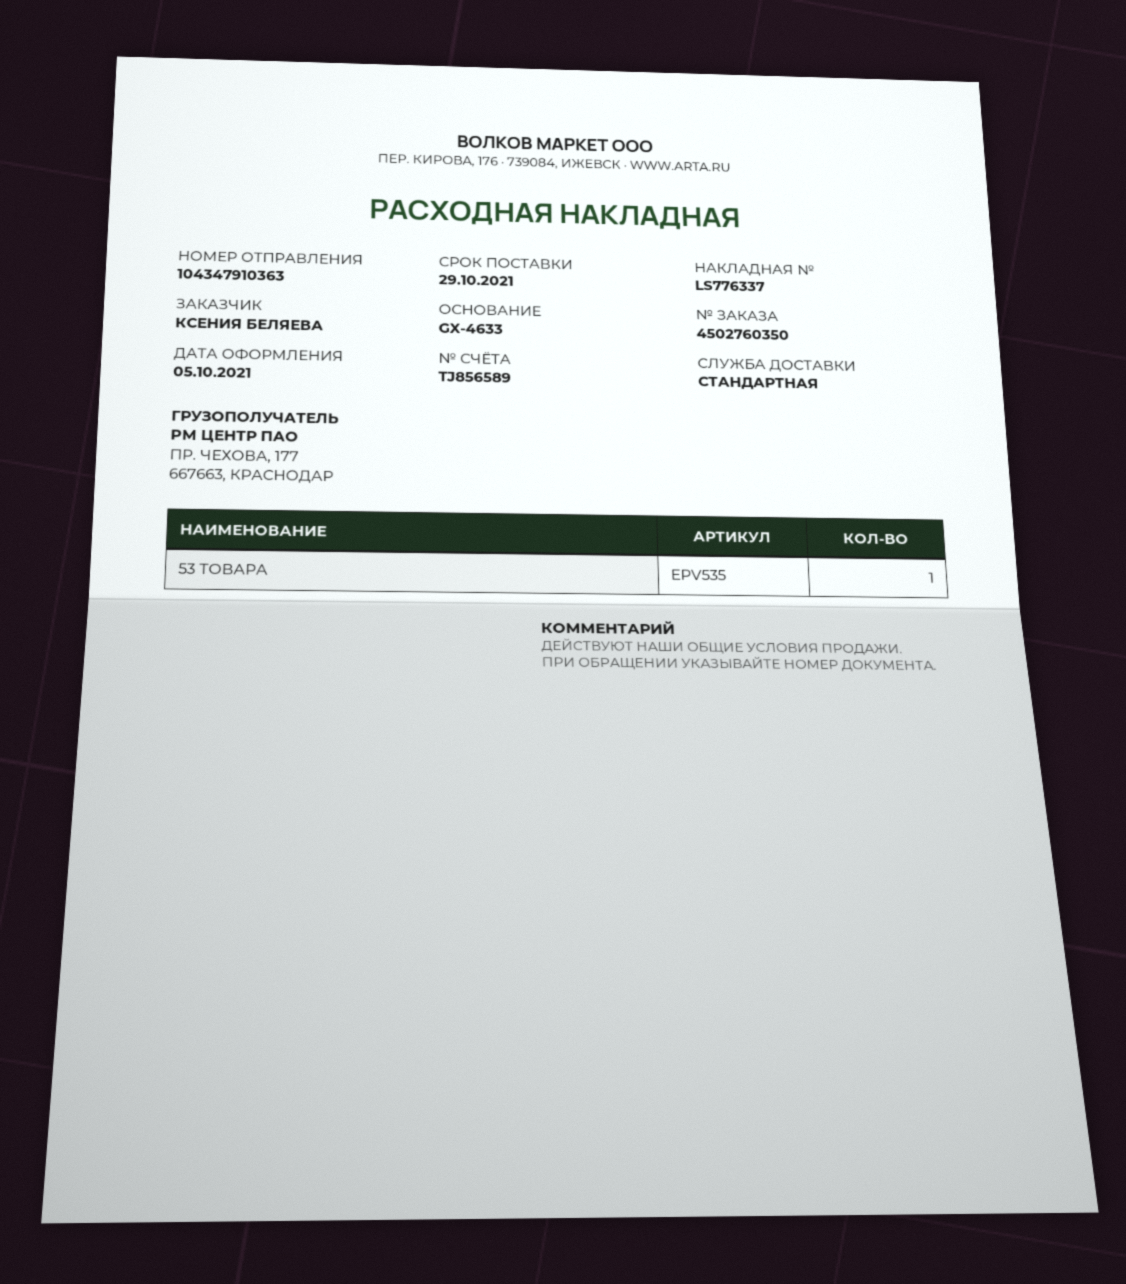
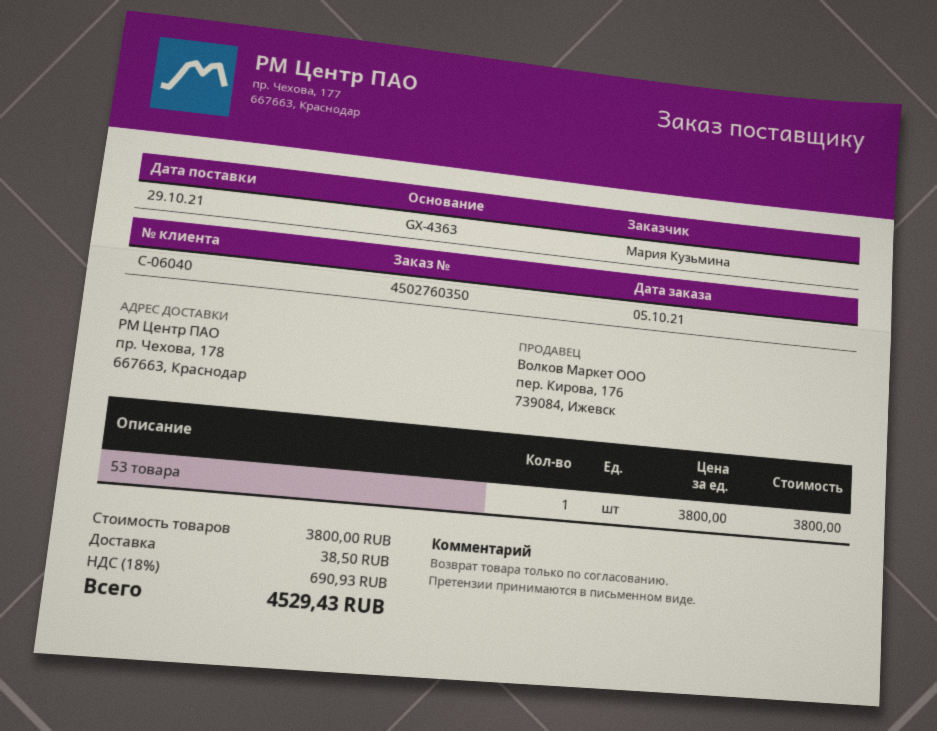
reference: GX-4633 -> GX-4363
ordered by: КСЕНИЯ БЕЛЯЕВА -> Мария Кузьмина
ship to: ПР. ЧЕХОВА, 177, 667663, КРАСНОДАР -> пр. Чехова, 178, 667663, Краснодар

